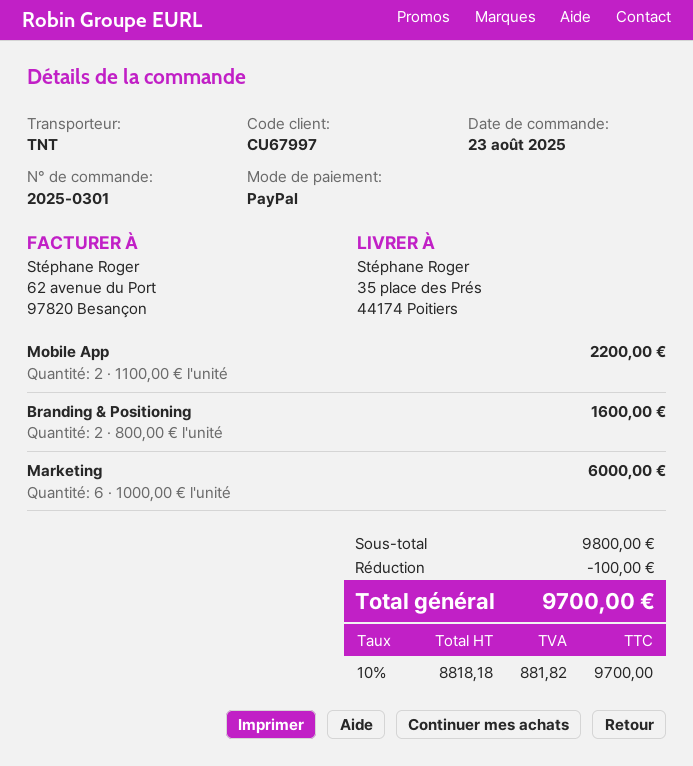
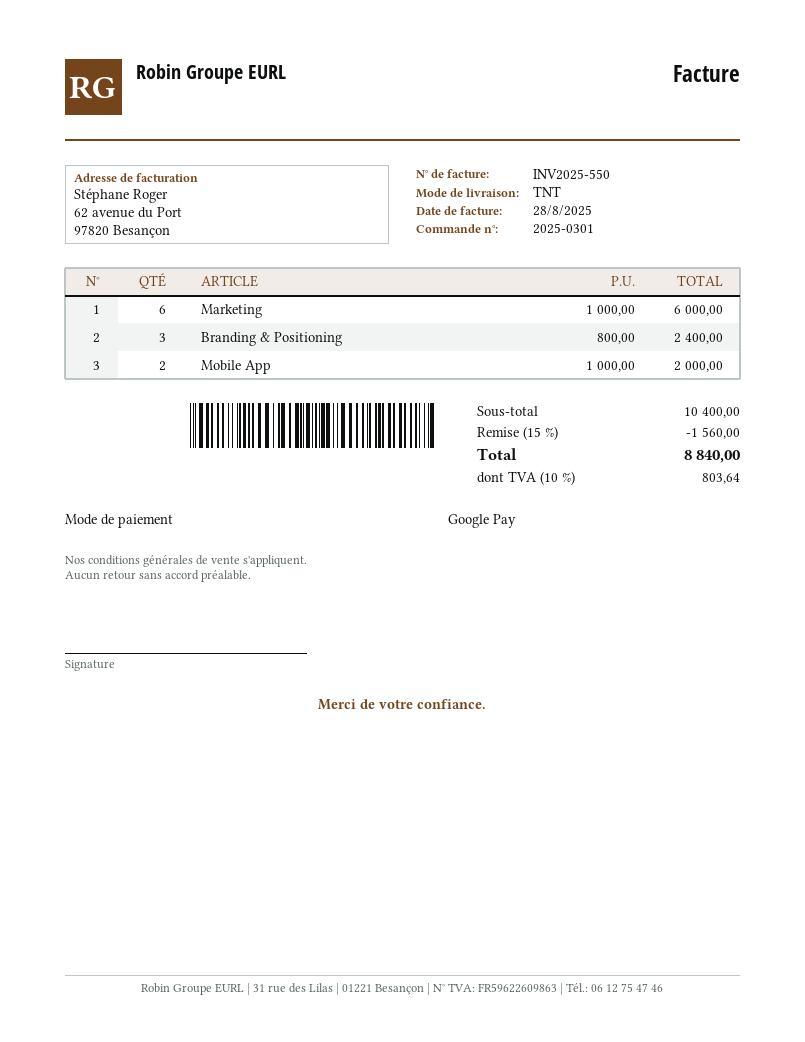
payment method: PayPal -> Google Pay
Mobile App: 2 x 1100.00 = 2200.00 -> 2 x 1000.00 = 2000.00
Branding & Positioning: 2 x 800.00 = 1600.00 -> 3 x 800.00 = 2400.00
subtotal: 9800.00 -> 10400.00
discount: 100.00 -> 1560.00
tax: 10% = 881.82 -> 10% = 803.64
total: 9700.00 -> 8840.00

